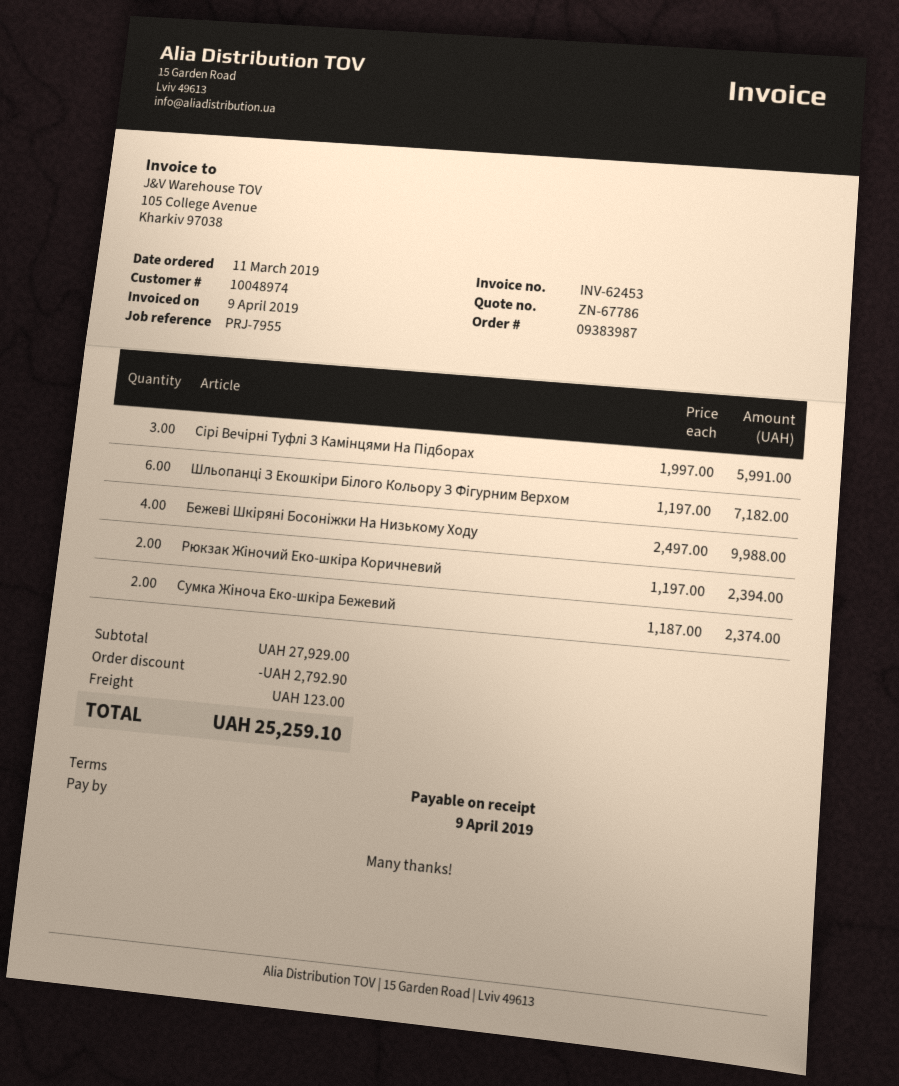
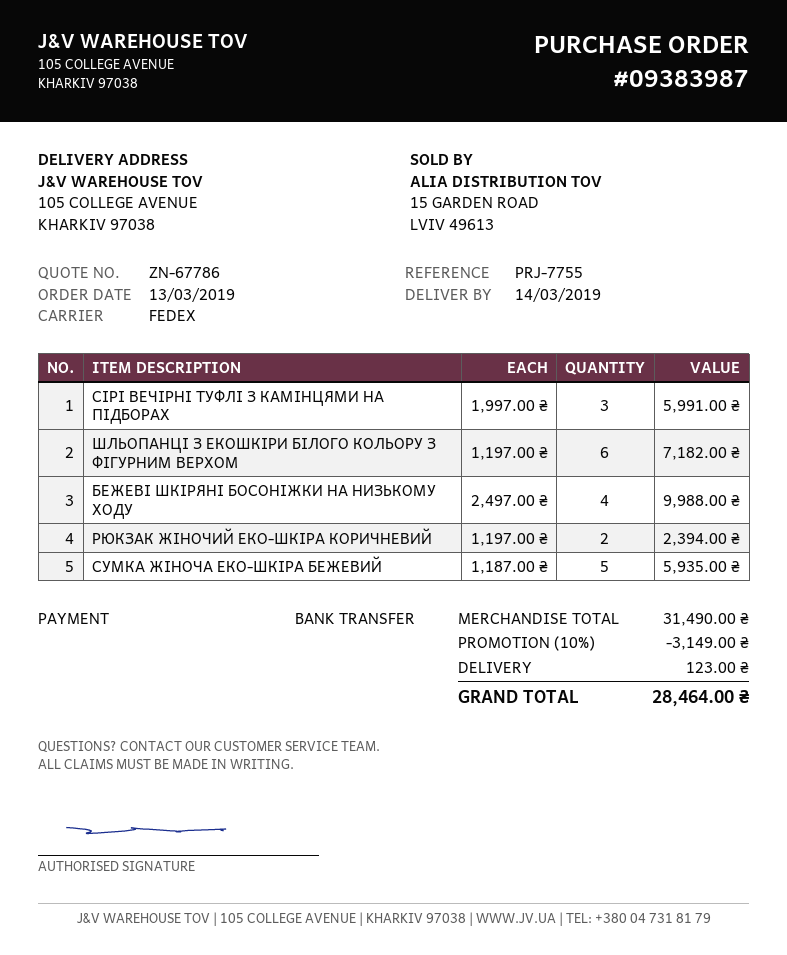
order date: 2019-03-11 -> 2019-03-13
reference: PRJ-7955 -> PRJ-7755
Сумка Жіноча Еко-шкіра Бежевий: 2 x 1187.00 = 2374.00 -> 5 x 1187.00 = 5935.00
subtotal: 27929.00 -> 31490.00
discount: 2792.90 -> 3149.00
total: 25259.10 -> 28464.00

